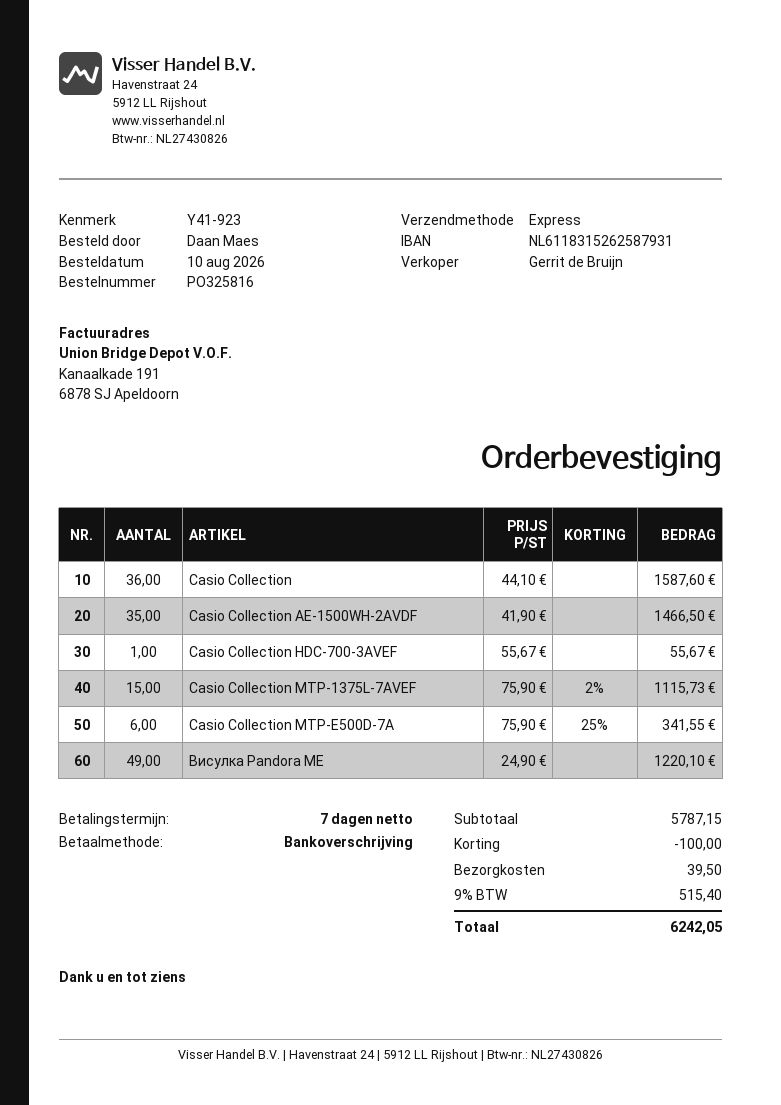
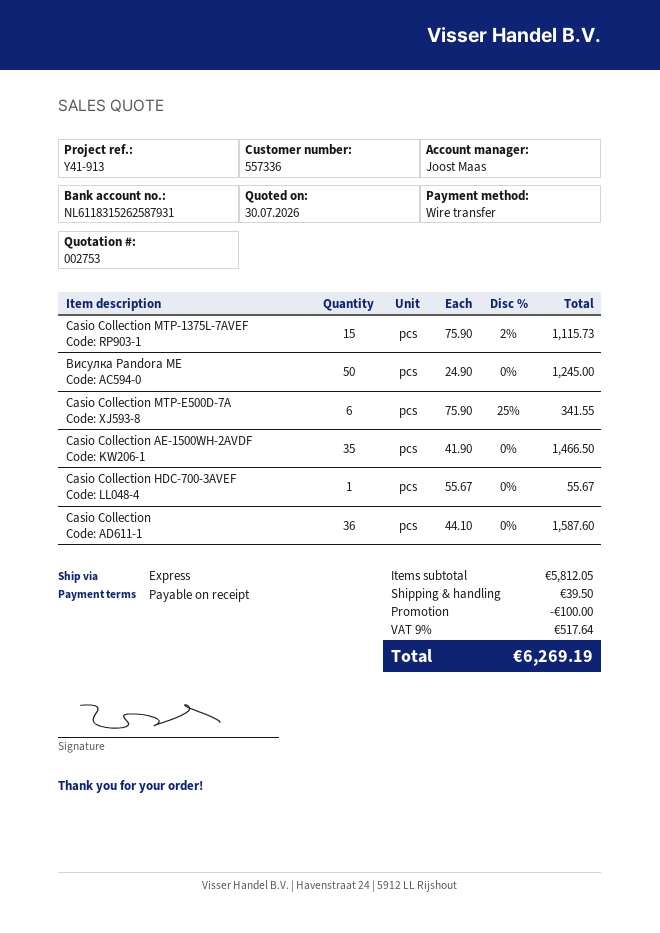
payment terms: 7 days -> on receipt
reference: Y41-923 -> Y41-913
sales rep: Gerrit de Bruijn -> Joost Maas
Висулка Pandora ME: 49 x 24.90 = 1220.10 -> 50 x 24.90 = 1245.00
subtotal: 5787.15 -> 5812.05
tax: 9% = 515.40 -> 9% = 517.64
total: 6242.05 -> 6269.19

